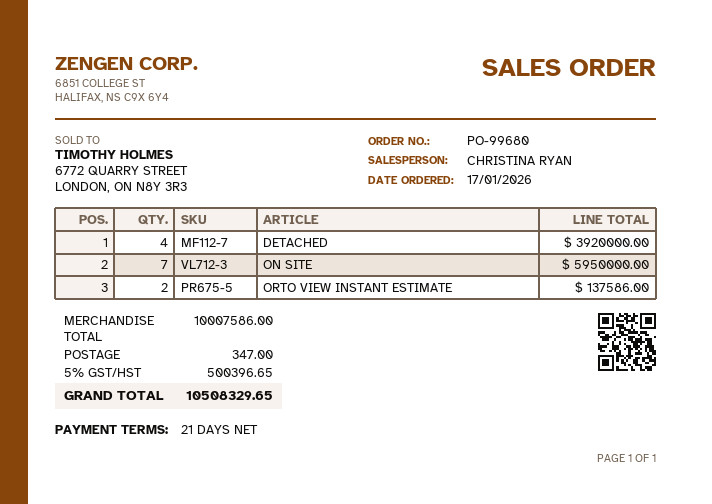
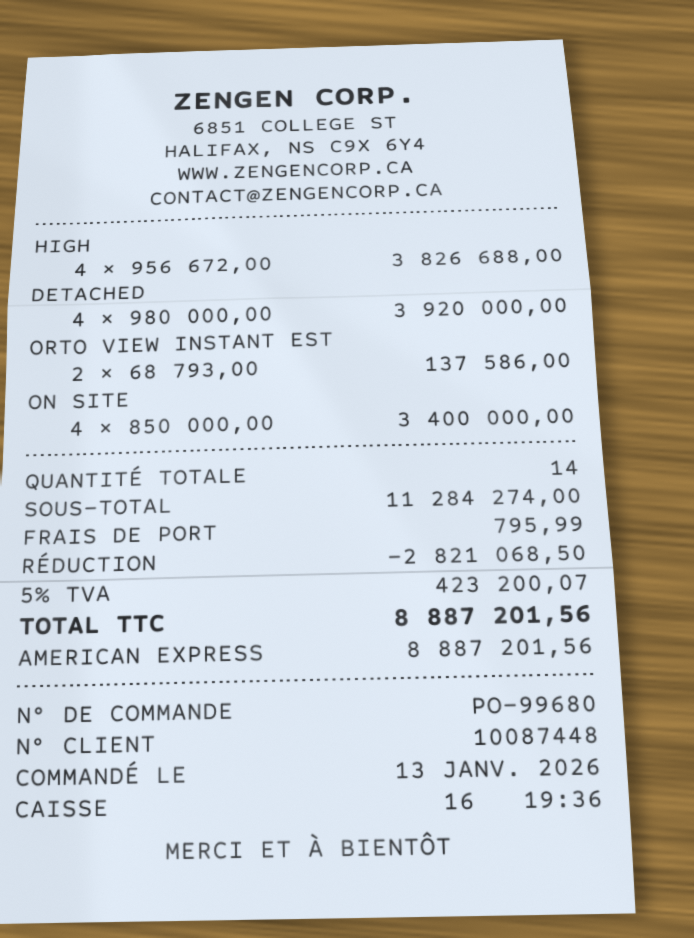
order date: 2026-01-17 -> 2026-01-13
ON SITE: 7 for 5950000.00 -> 4 for 3400000.00
HIGH: none -> 4 for 3826688.00
subtotal: 10007586.00 -> 11284274.00
discount: none -> 2821068.50
shipping: 347.00 -> 795.99
tax: 5% = 500396.65 -> 5% = 423200.07
total: 10508329.65 -> 8887201.56

